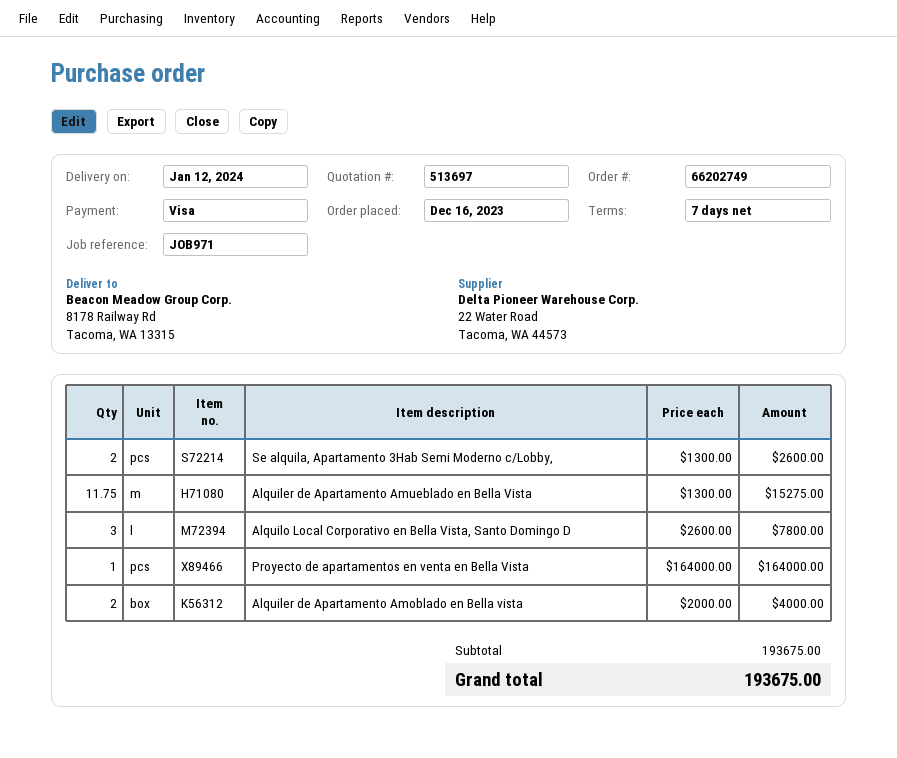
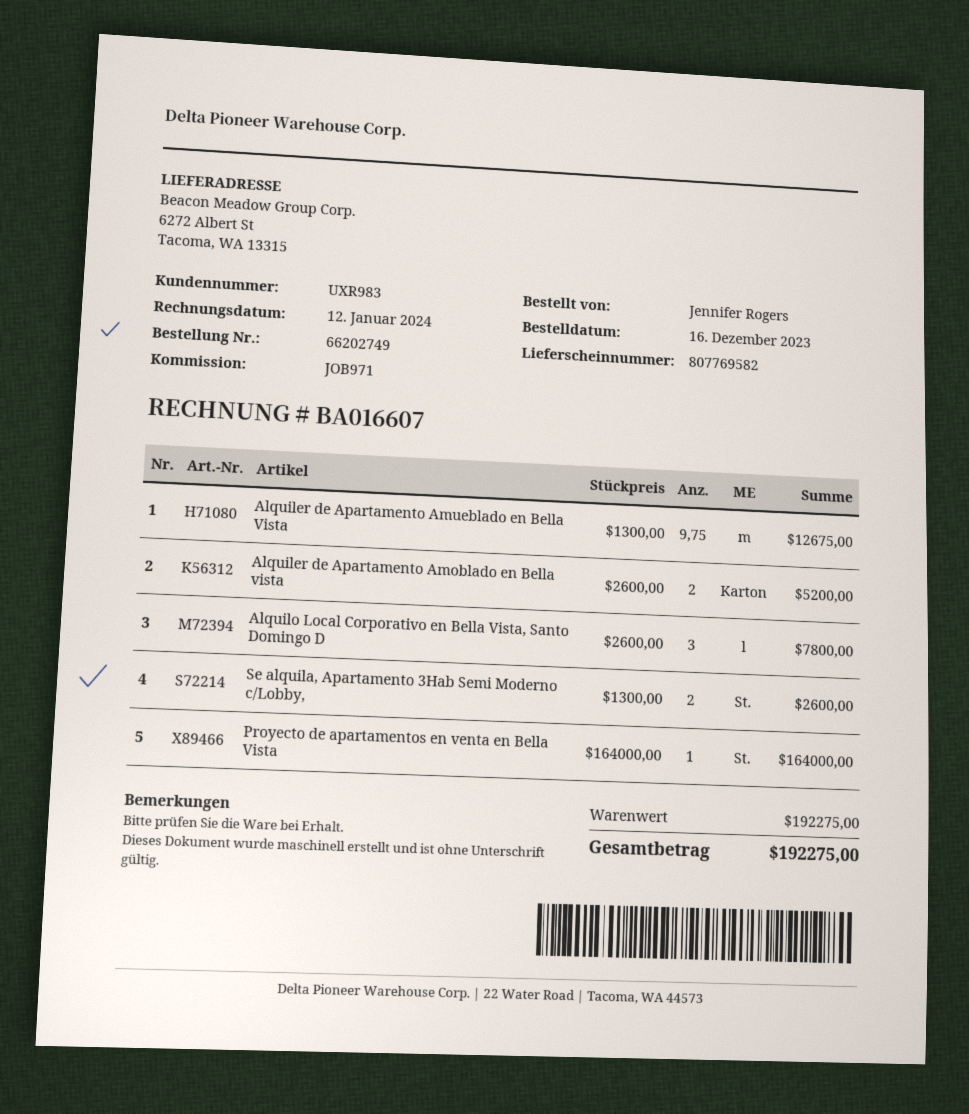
ship to: 8178 Railway Rd, Tacoma, WA 13315 -> 6272 Albert St, Tacoma, WA 13315
Alquiler de Apartamento Amueblado en Bella Vista: 11.75 x 1300.00 = 15275.00 -> 9.75 x 1300.00 = 12675.00
Alquiler de Apartamento Amoblado en Bella vista: 2 x 2000.00 = 4000.00 -> 2 x 2600.00 = 5200.00
subtotal: 193675.00 -> 192275.00
total: 193675.00 -> 192275.00

